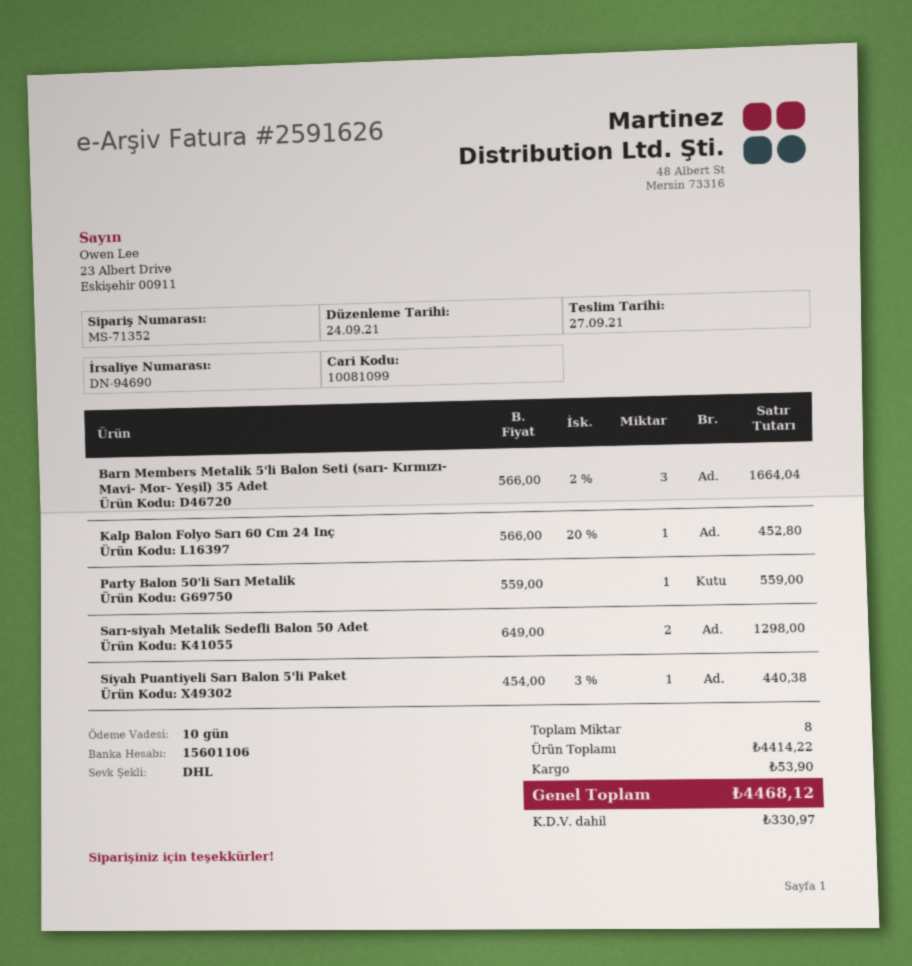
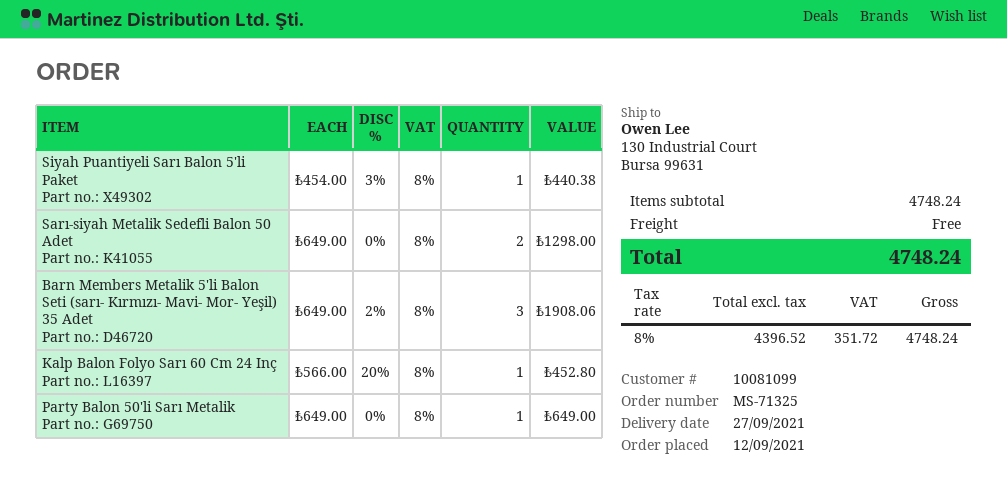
order number: MS-71352 -> MS-71325
Barn Members Metalik 5'li Balon Seti (sarı- Kırmızı- Mavi- Mor- Yeşil) 35 Adet: 3 x 566.00 - 2% = 1664.04 -> 3 x 649.00 - 2% = 1908.06
Party Balon 50'li Sarı Metalik: 1 x 559.00 = 559.00 -> 1 x 649.00 = 649.00
subtotal: 4414.22 -> 4748.24
shipping: 53.90 -> 0.00
tax: 330.97 -> 351.72
total: 4468.12 -> 4748.24

